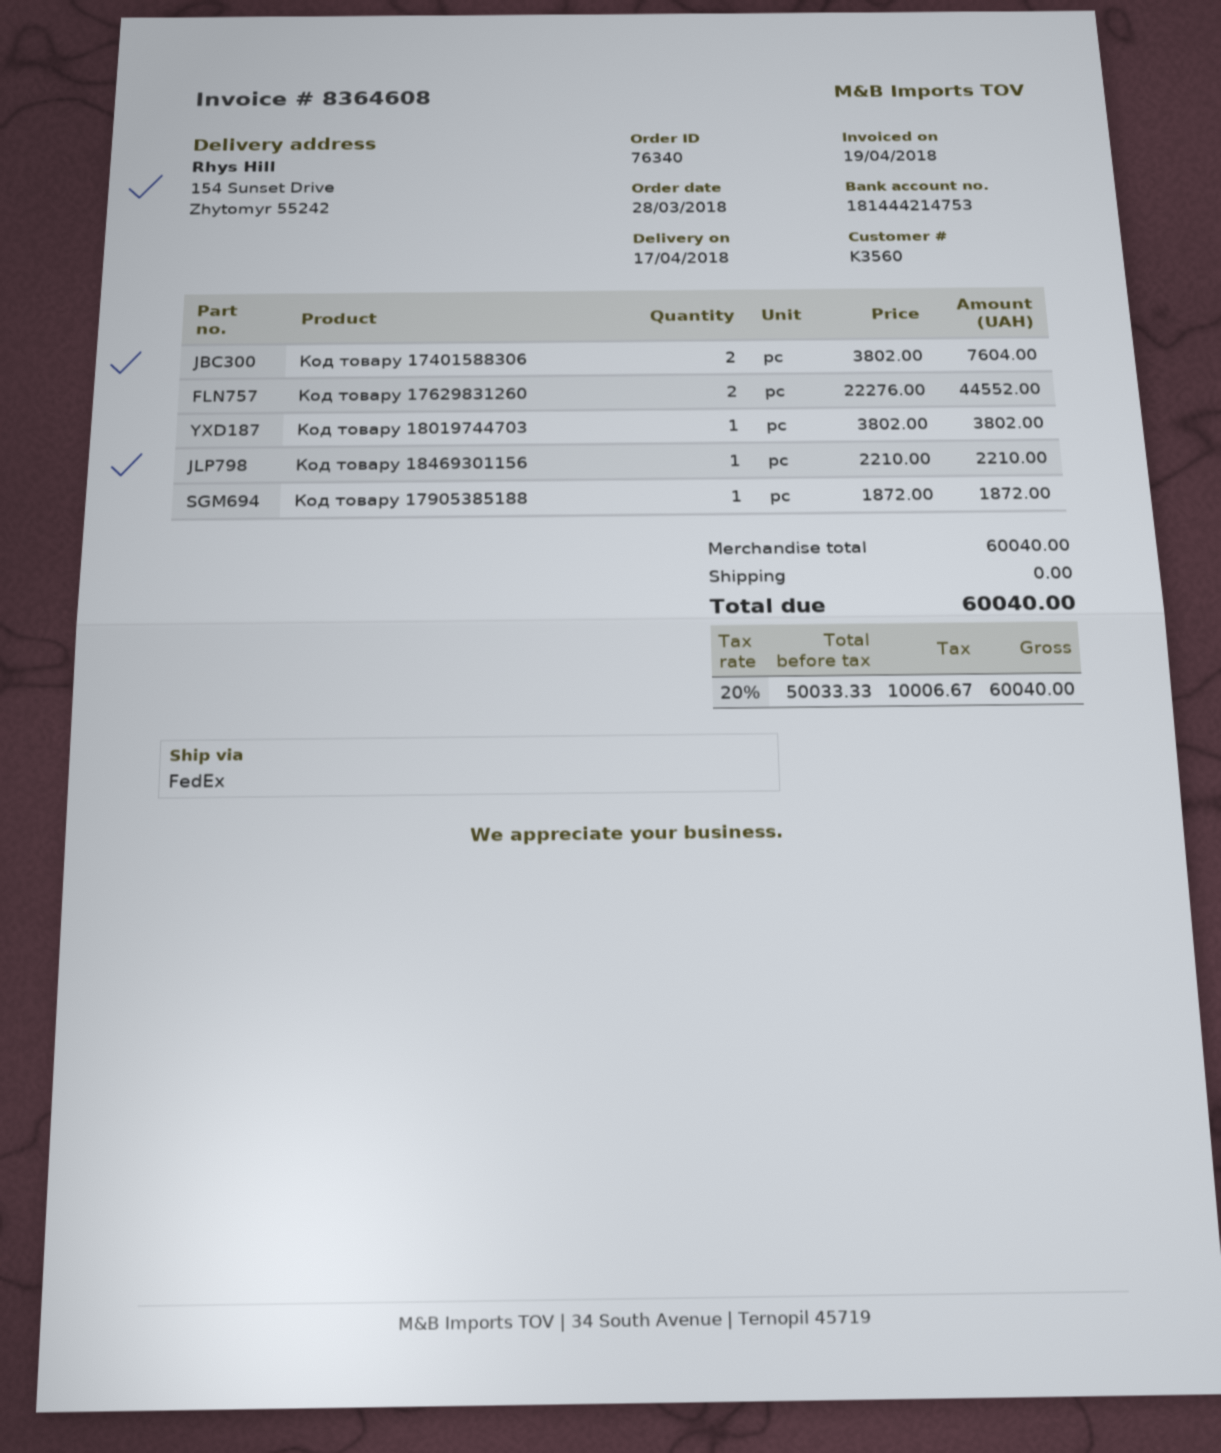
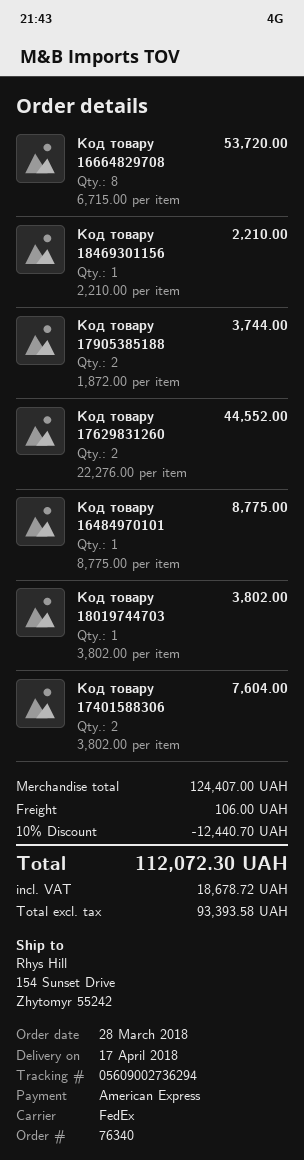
Код товару 17905385188: 1 x 1872.00 = 1872.00 -> 2 x 1872.00 = 3744.00
Код товару 16664829708: none -> 8 x 6715.00 = 53720.00
Код товару 16484970101: none -> 1 x 8775.00 = 8775.00
subtotal: 60040.00 -> 124407.00
discount: none -> 10% = 12440.70
shipping: 0.00 -> 106.00
net: 50033.33 -> 93393.58
tax: 10006.67 -> 18678.72
total: 60040.00 -> 112072.30

